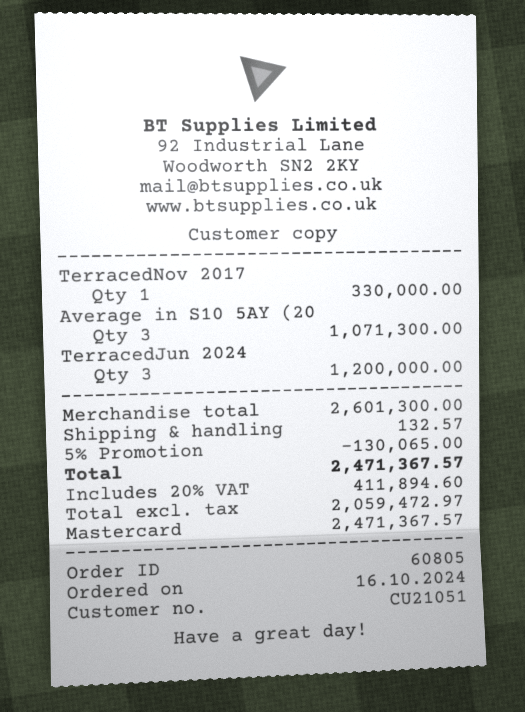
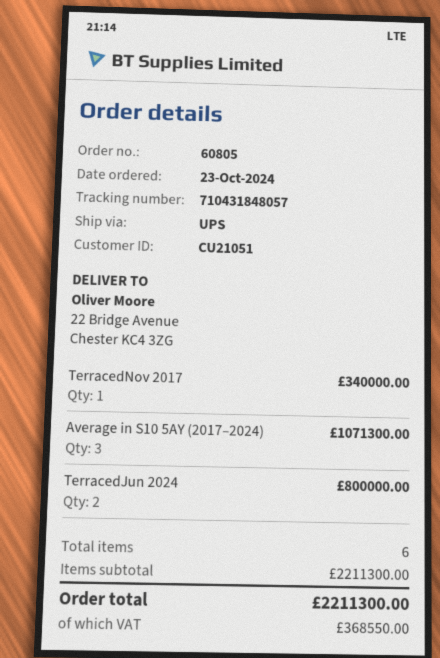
order date: 2024-10-16 -> 2024-10-23
TerracedNov 2017: 1 for 330000.00 -> 1 for 340000.00
TerracedJun 2024: 3 for 1200000.00 -> 2 for 800000.00
subtotal: 2601300.00 -> 2211300.00
discount: 5% = 130065.00 -> none
shipping: 132.57 -> none
tax: 411894.60 -> 368550.00
total: 2471367.57 -> 2211300.00

